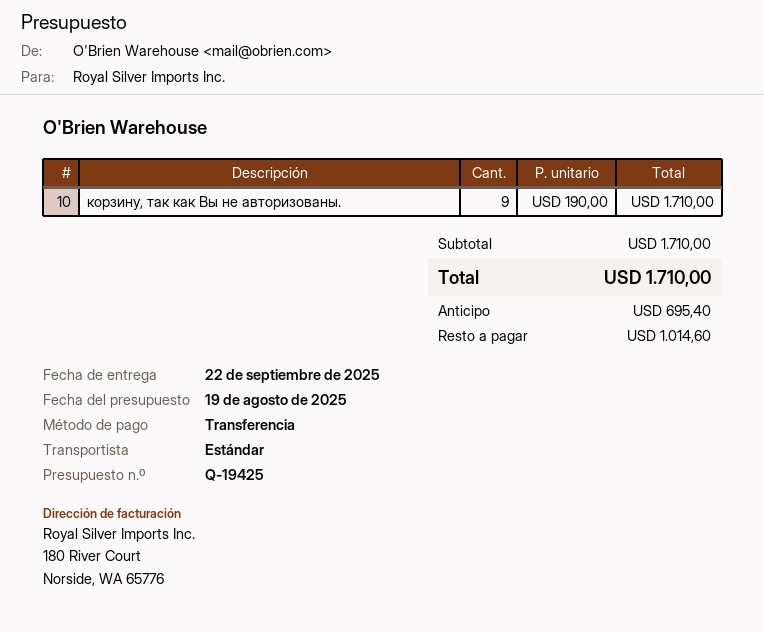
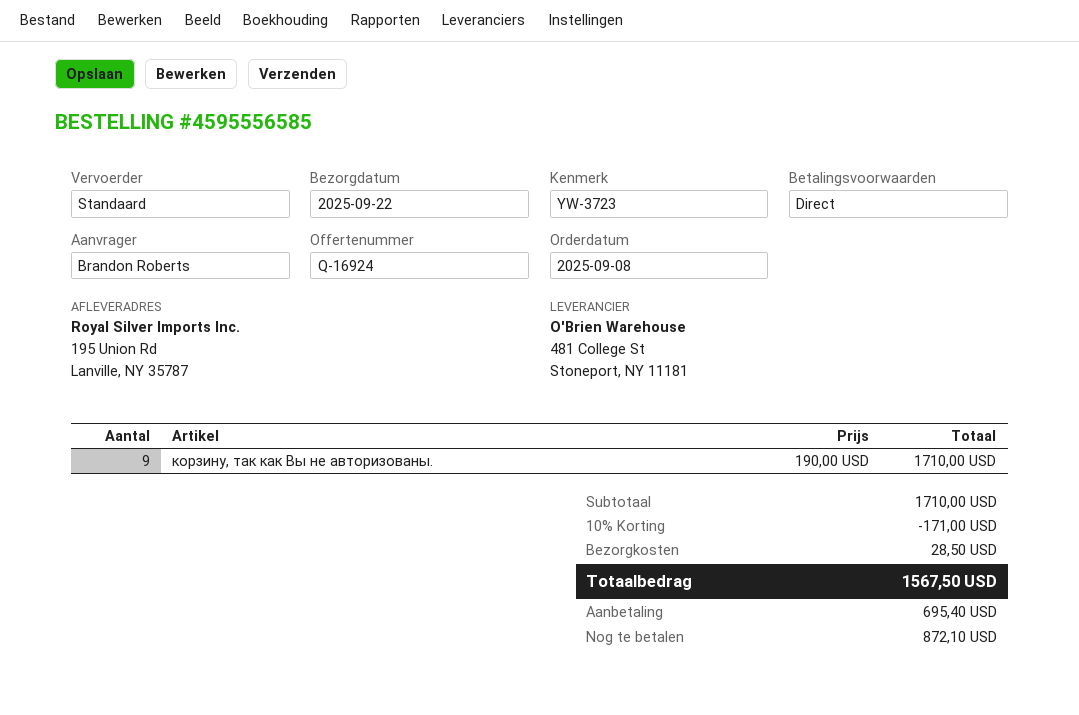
quote number: Q-19425 -> Q-16924
discount: none -> 10% = 171.00
shipping: none -> 28.50
total: 1710.00 -> 1567.50
balance: 1014.60 -> 872.10

